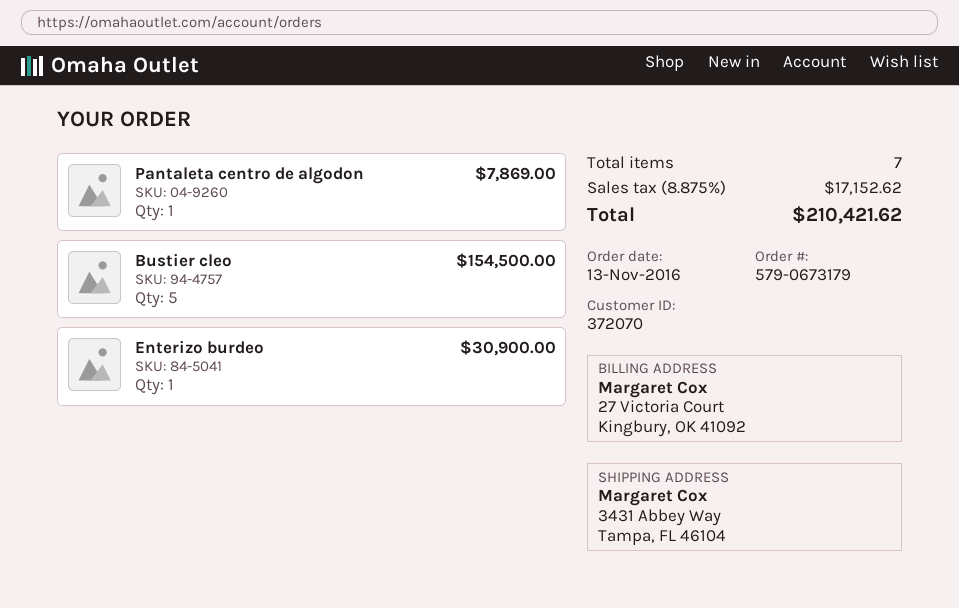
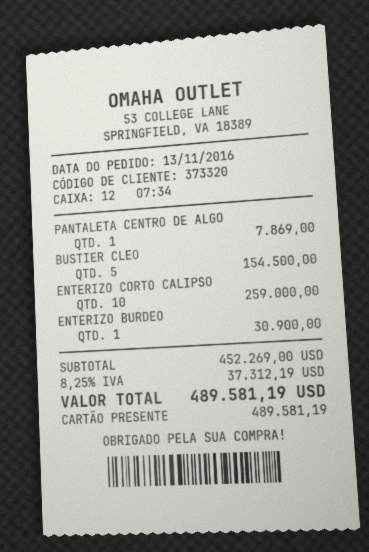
customer number: 372070 -> 373320
ENTERIZO CORTO CALIPSO: none -> 10 for 259000.00
tax: 8.875% = 17152.62 -> 8.25% = 37312.19
total: 210421.62 -> 489581.19

